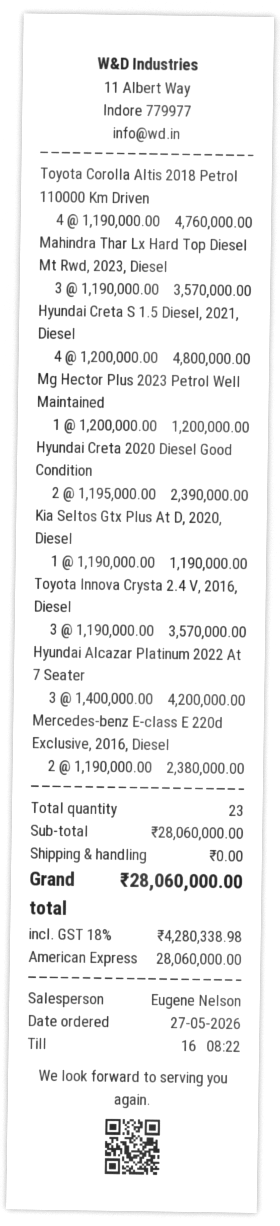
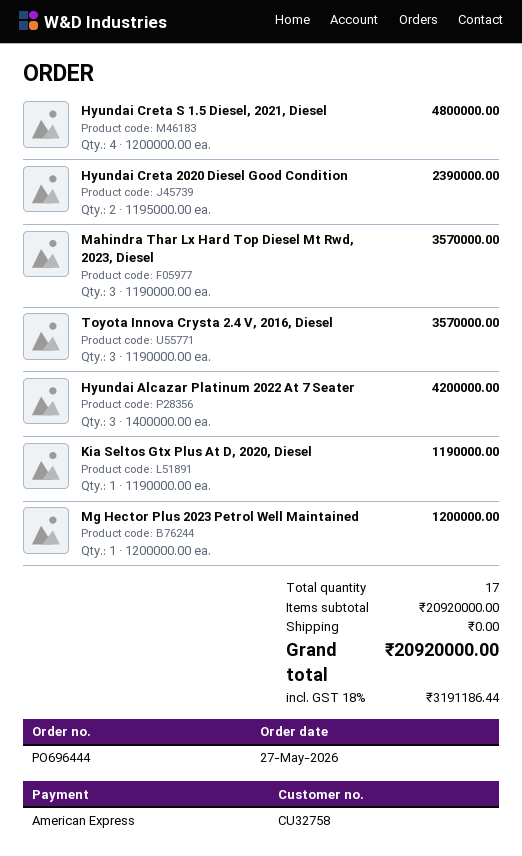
Toyota Corolla Altis 2018 Petrol 110000 Km Driven: 4 x 1190000.00 = 4760000.00 -> none
Mercedes-benz E-class E 220d Exclusive, 2016, Diesel: 2 x 1190000.00 = 2380000.00 -> none
total quantity: 23 -> 17
subtotal: 28060000.00 -> 20920000.00
tax: 18% = 4280338.98 -> 18% = 3191186.44
total: 28060000.00 -> 20920000.00

